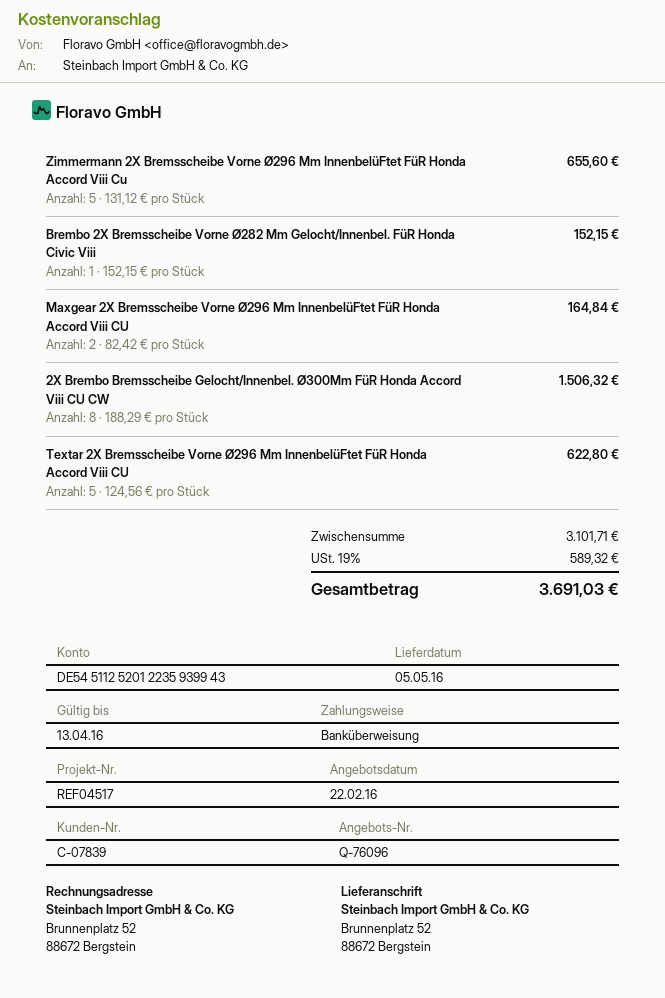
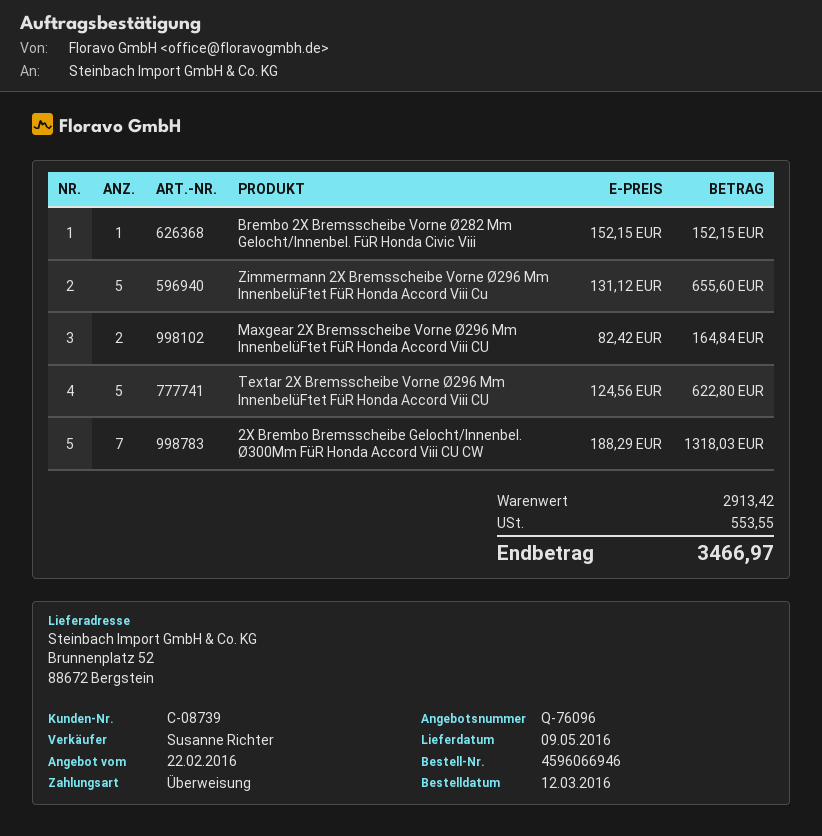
delivery date: 2016-05-05 -> 2016-05-09
customer number: C-07839 -> C-08739
2X Brembo Bremsscheibe Gelocht/Innenbel. Ø300Mm FüR Honda Accord Viii CU CW: 8 x 188.29 = 1506.32 -> 7 x 188.29 = 1318.03
subtotal: 3101.71 -> 2913.42
tax: 589.32 -> 553.55
total: 3691.03 -> 3466.97

